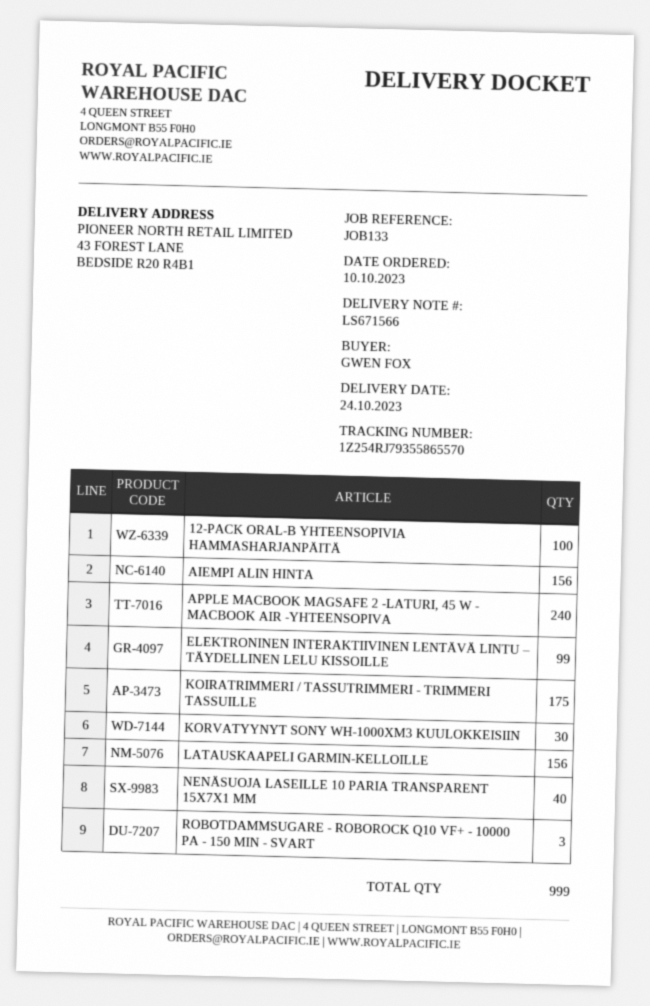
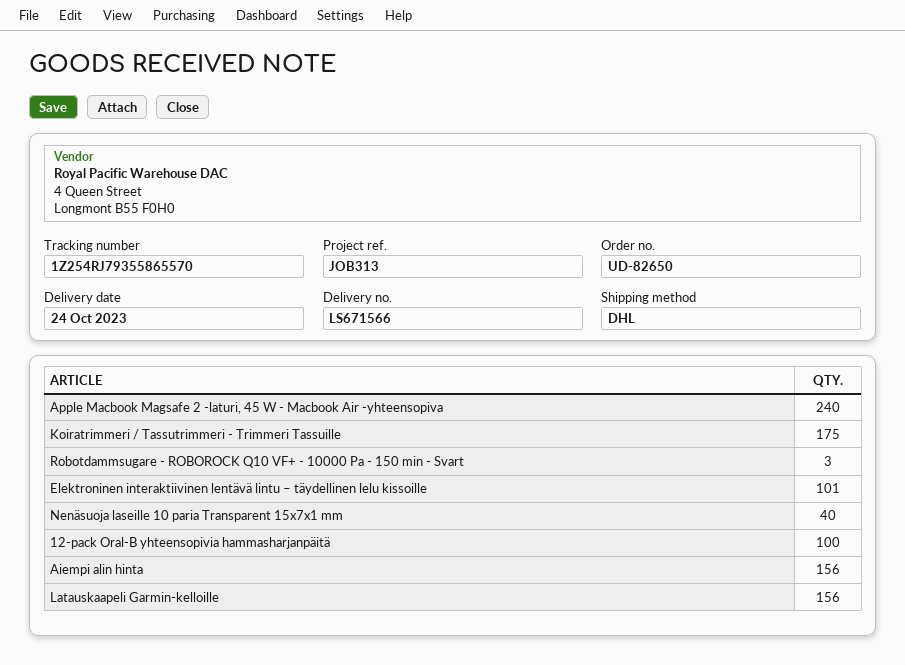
reference: JOB133 -> JOB313
ELEKTRONINEN INTERAKTIIVINEN LENTÄVÄ LINTU – TÄYDELLINEN LELU KISSOILLE: 99 -> 101
KORVATYYNYT SONY WH-1000XM3 KUULOKKEISIIN: 30 -> none

